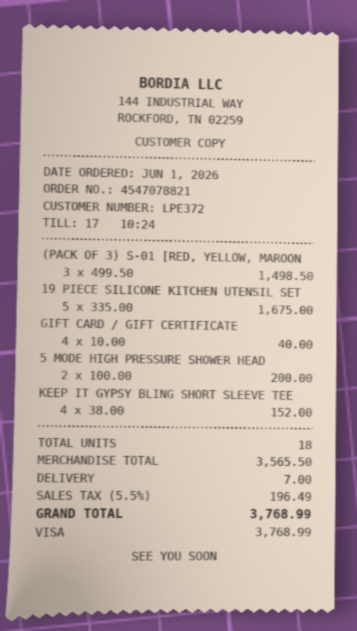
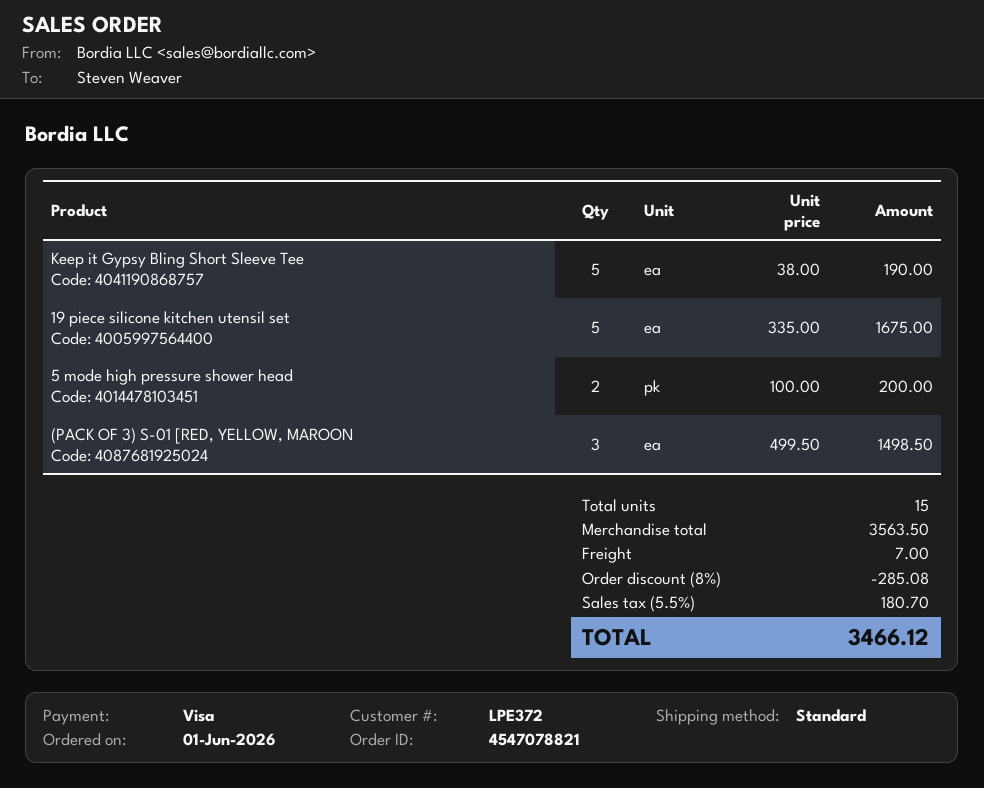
GIFT CARD / GIFT CERTIFICATE: 4 x 10.00 = 40.00 -> none
KEEP IT GYPSY BLING SHORT SLEEVE TEE: 4 x 38.00 = 152.00 -> 5 x 38.00 = 190.00
total quantity: 18 -> 15
subtotal: 3565.50 -> 3563.50
discount: none -> 8% = 285.08
tax: 5.5% = 196.49 -> 5.5% = 180.70
total: 3768.99 -> 3466.12

